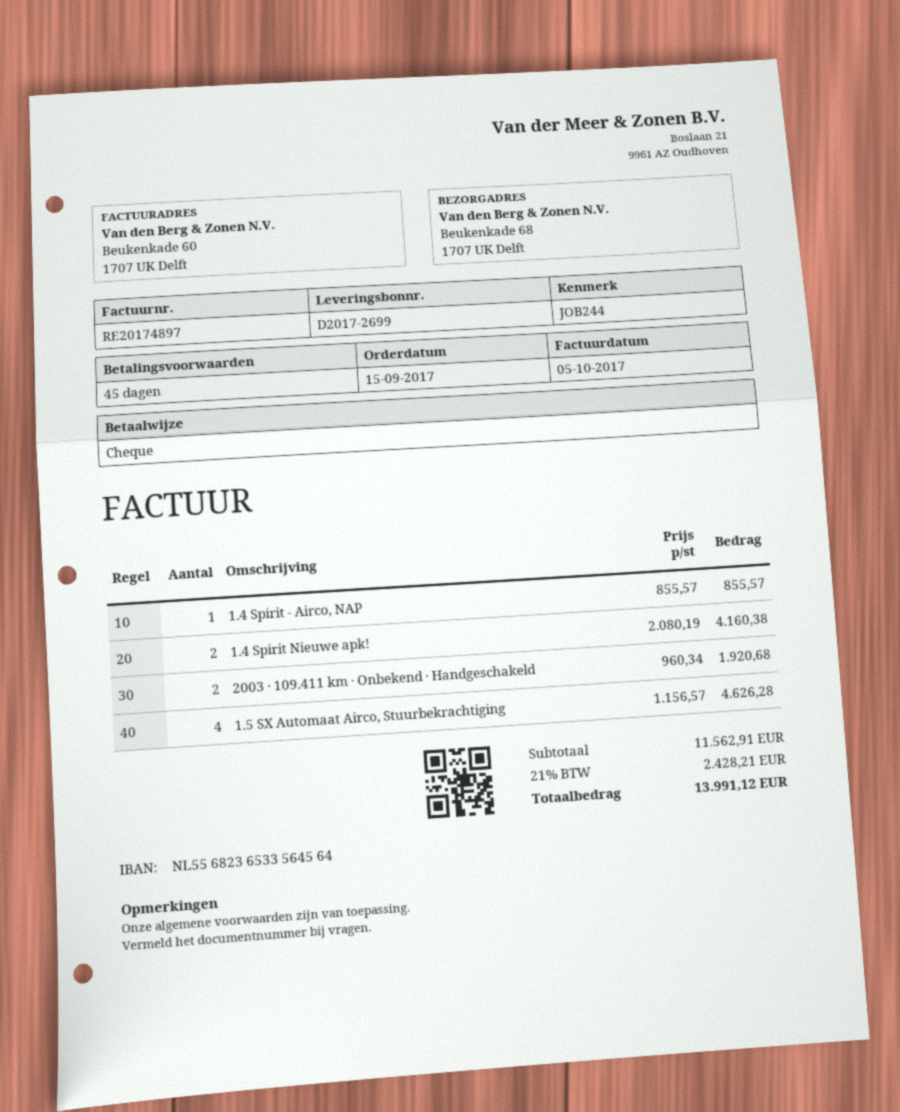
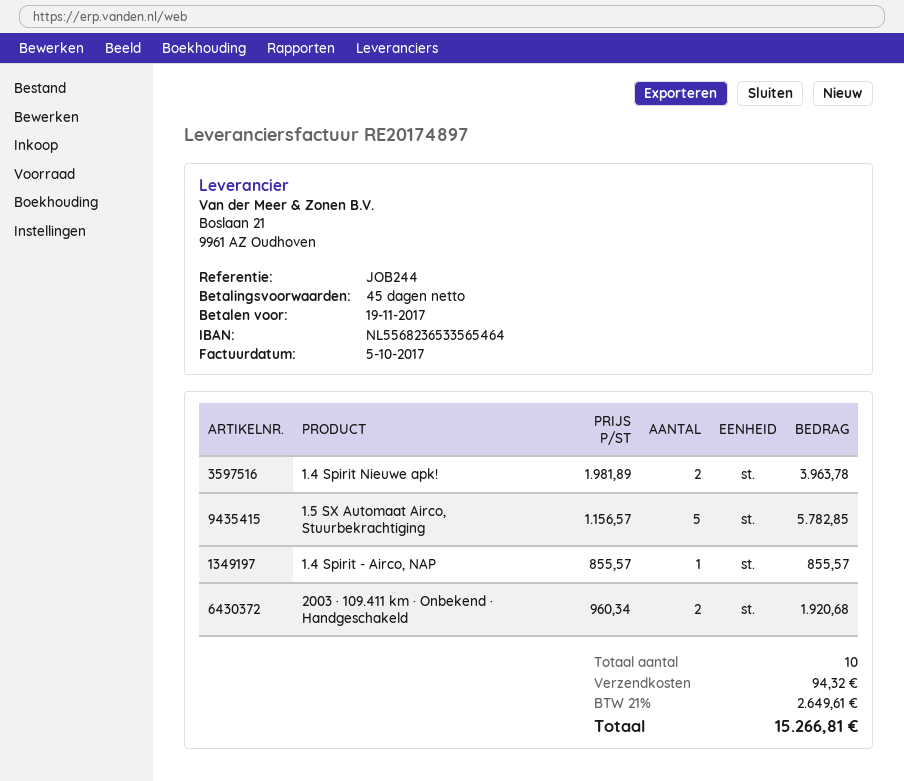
bank account: NL5568236533564564 -> NL5568236533565464
1.4 Spirit Nieuwe apk!: 2 x 2080.19 = 4160.38 -> 2 x 1981.89 = 3963.78
1.5 SX Automaat Airco, Stuurbekrachtiging: 4 x 1156.57 = 4626.28 -> 5 x 1156.57 = 5782.85
shipping: none -> 94.32
tax: 21% = 2428.21 -> 21% = 2649.61
total: 13991.12 -> 15266.81

